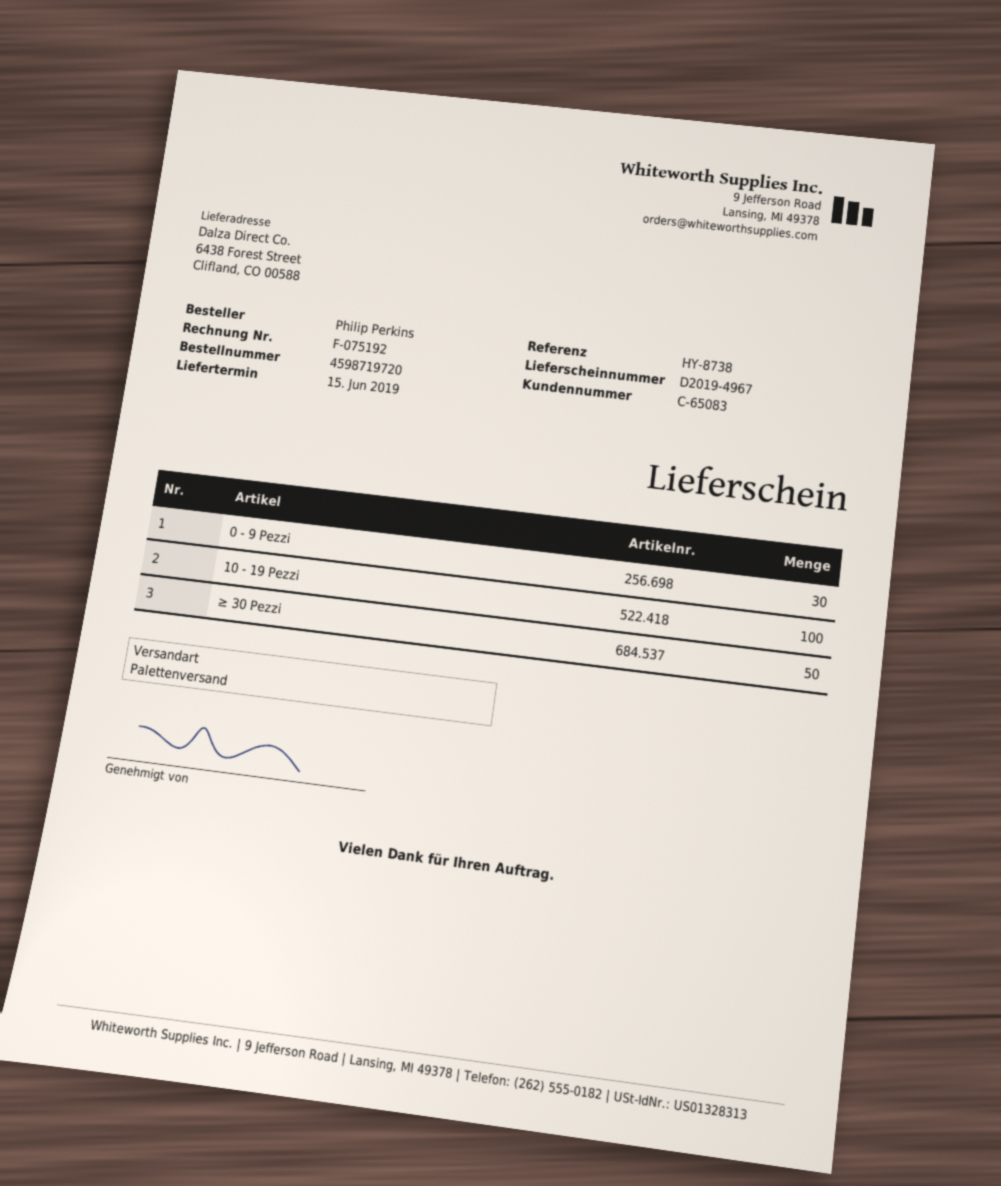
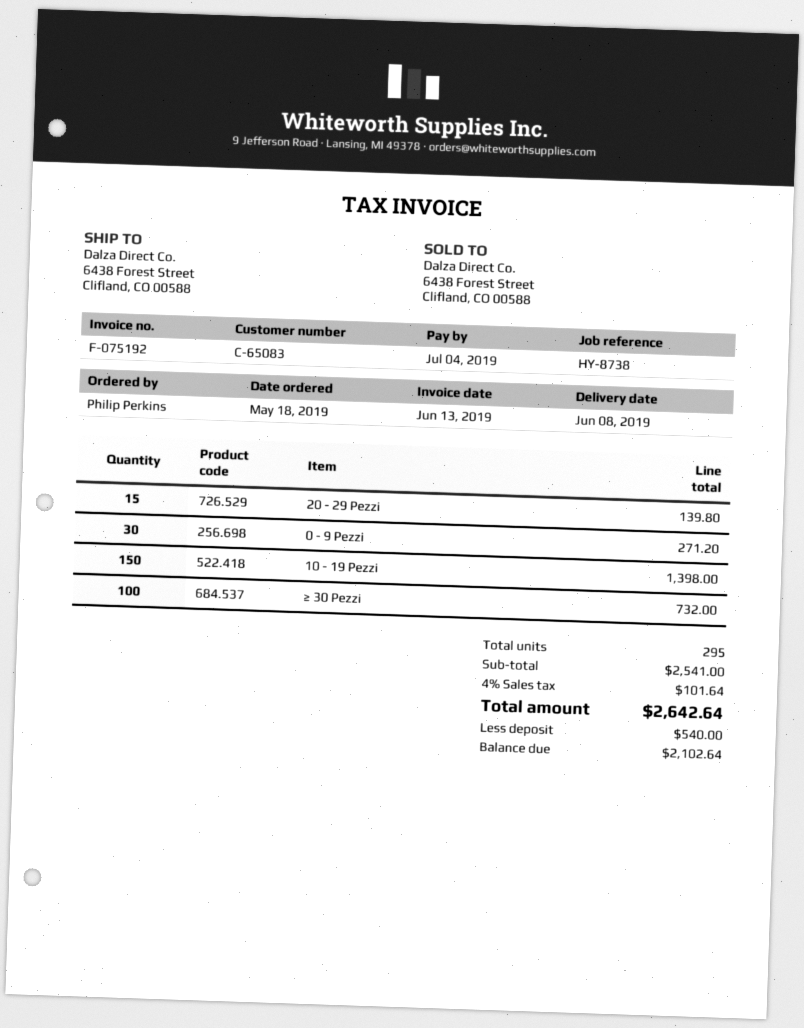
delivery date: 2019-06-15 -> 2019-06-08
10 - 19 Pezzi: 100 -> 150
≥ 30 Pezzi: 50 -> 100
20 - 29 Pezzi: none -> 15

